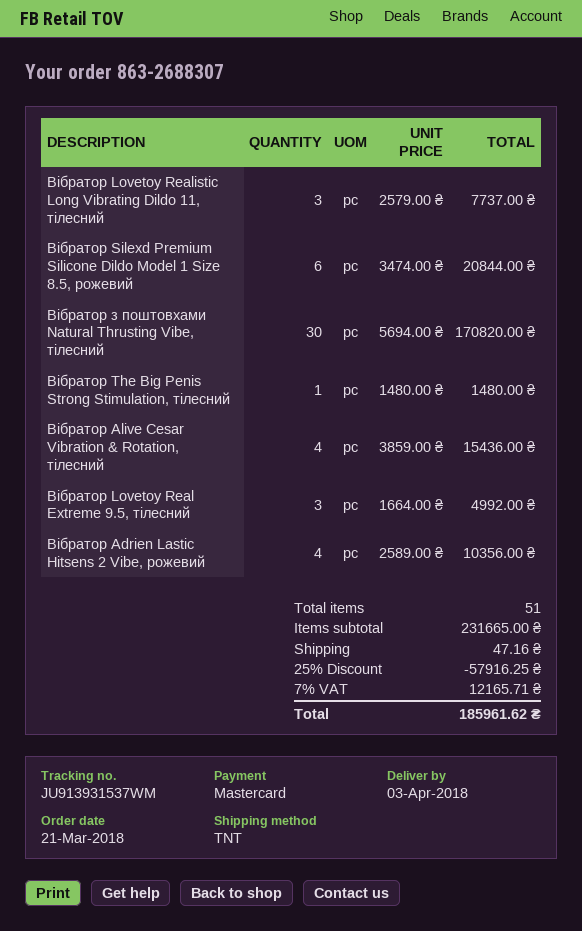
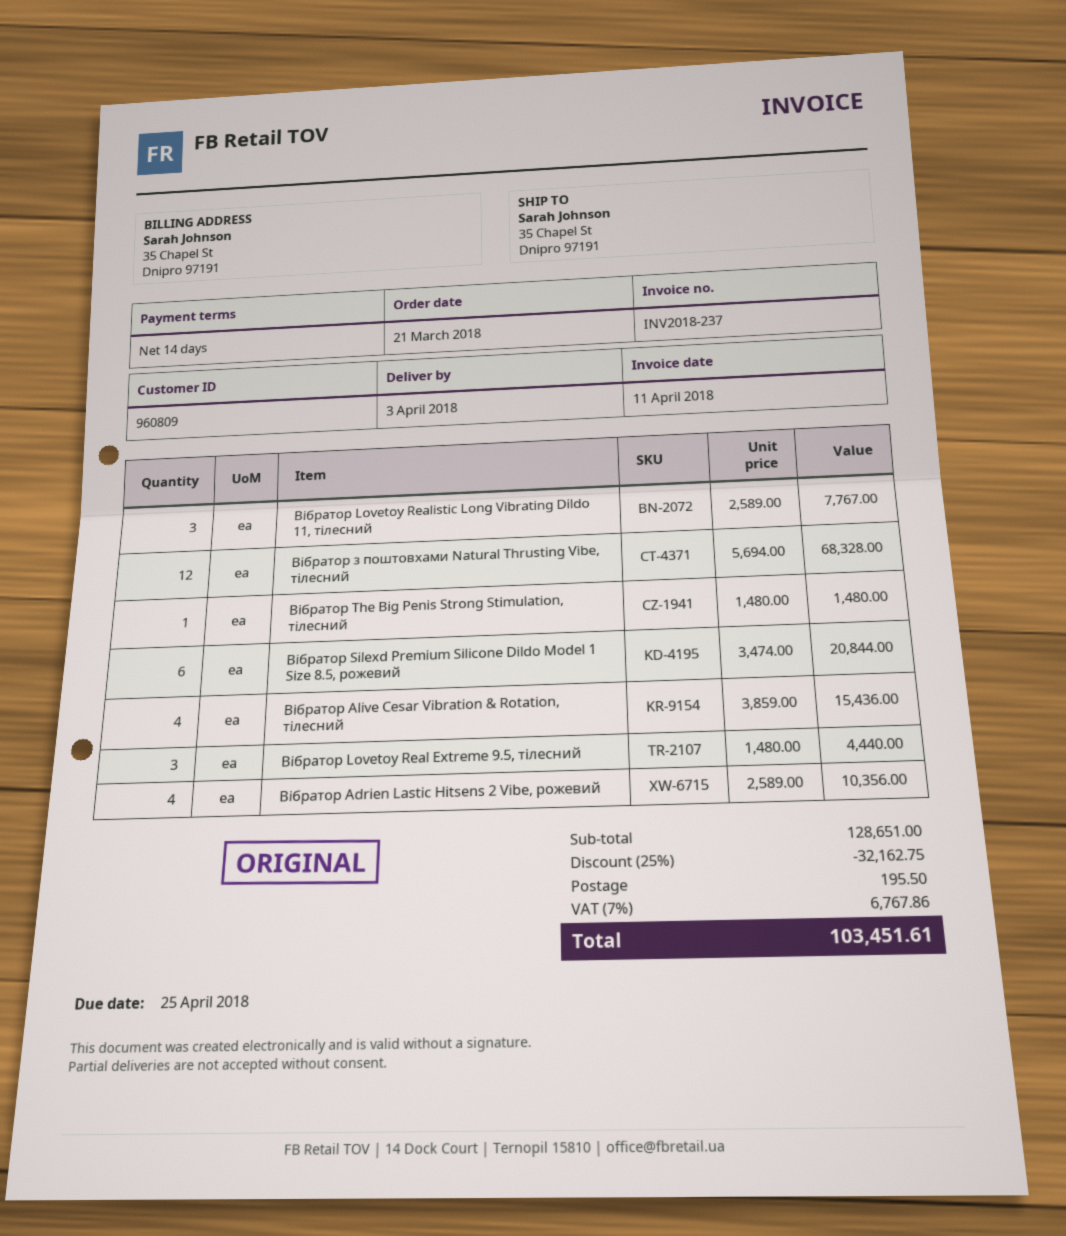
Вібратор Lovetoy Realistic Long Vibrating Dildo 11, тілесний: 3 x 2579.00 = 7737.00 -> 3 x 2589.00 = 7767.00
Вібратор з поштовхами Natural Thrusting Vibe, тілесний: 30 x 5694.00 = 170820.00 -> 12 x 5694.00 = 68328.00
Вібратор Lovetoy Real Extreme 9.5, тілесний: 3 x 1664.00 = 4992.00 -> 3 x 1480.00 = 4440.00
subtotal: 231665.00 -> 128651.00
discount: 25% = 57916.25 -> 25% = 32162.75
shipping: 47.16 -> 195.50
tax: 7% = 12165.71 -> 7% = 6767.86
total: 185961.62 -> 103451.61

